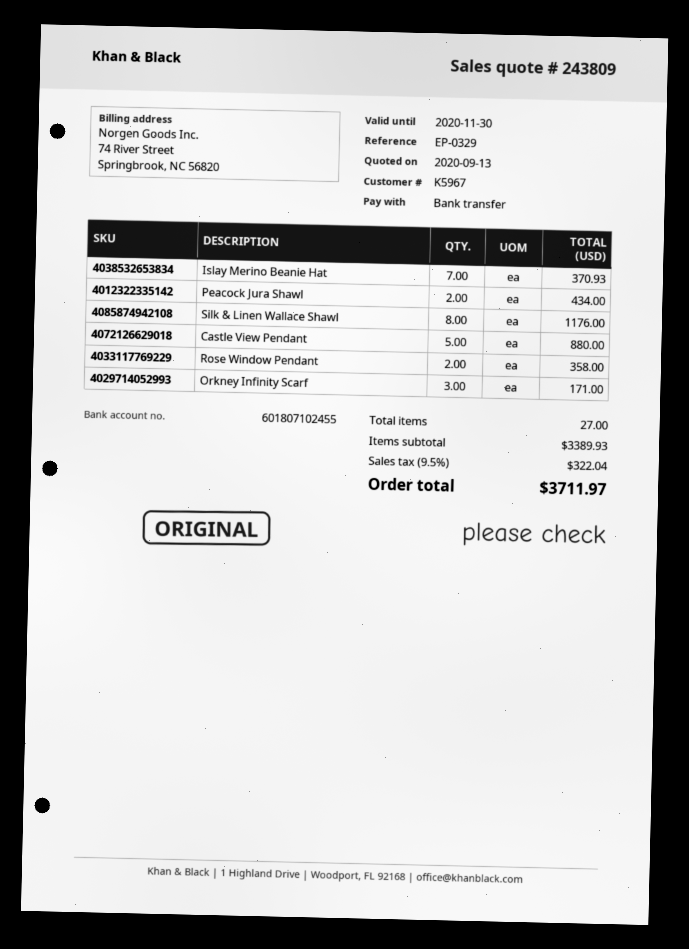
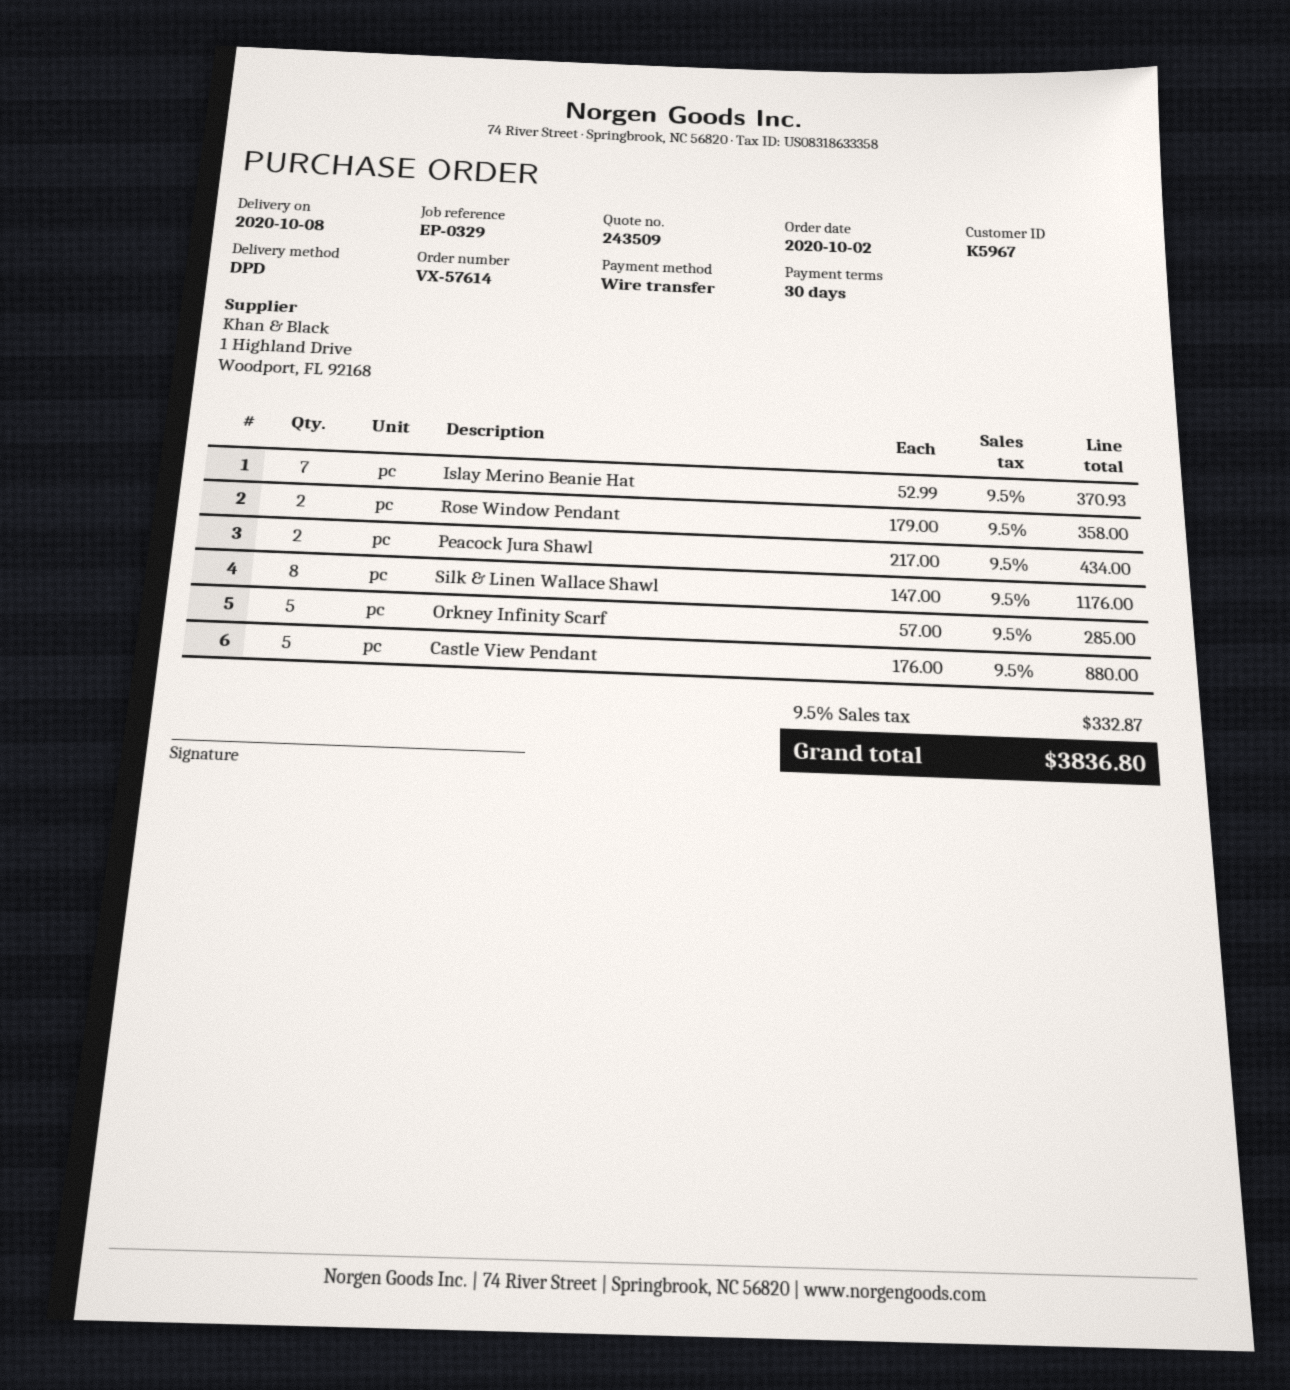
quote number: 243809 -> 243509
Orkney Infinity Scarf: 3 for 171.00 -> 5 for 285.00
tax: 9.5% = 322.04 -> 9.5% = 332.87
total: 3711.97 -> 3836.80

